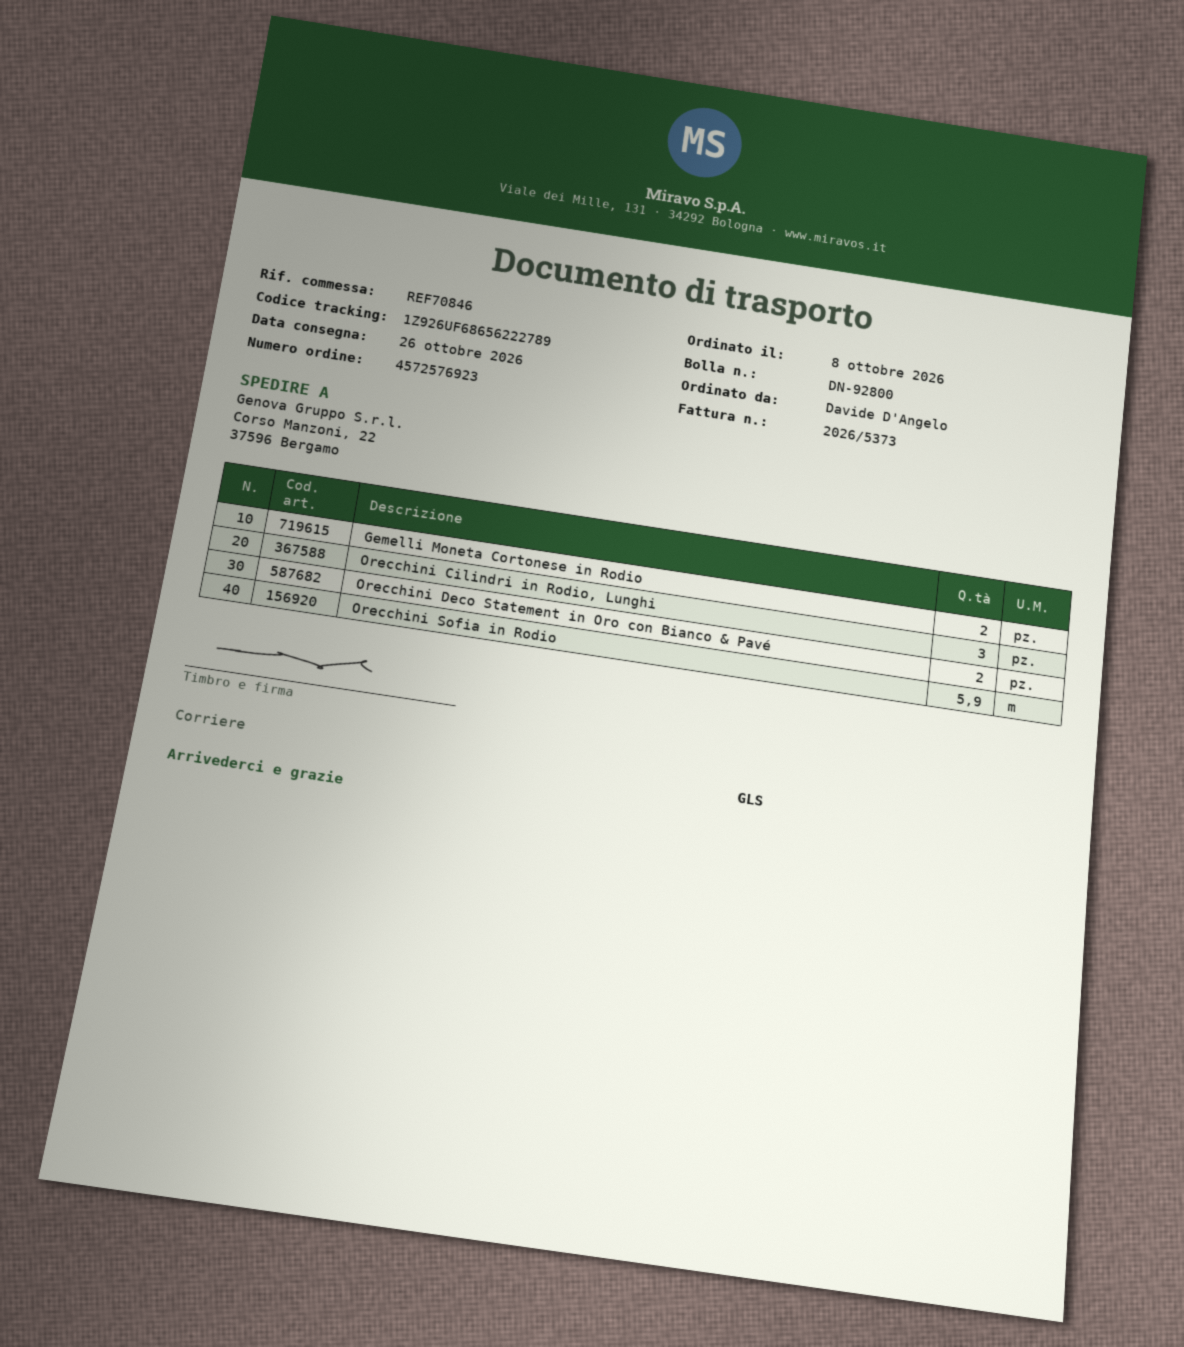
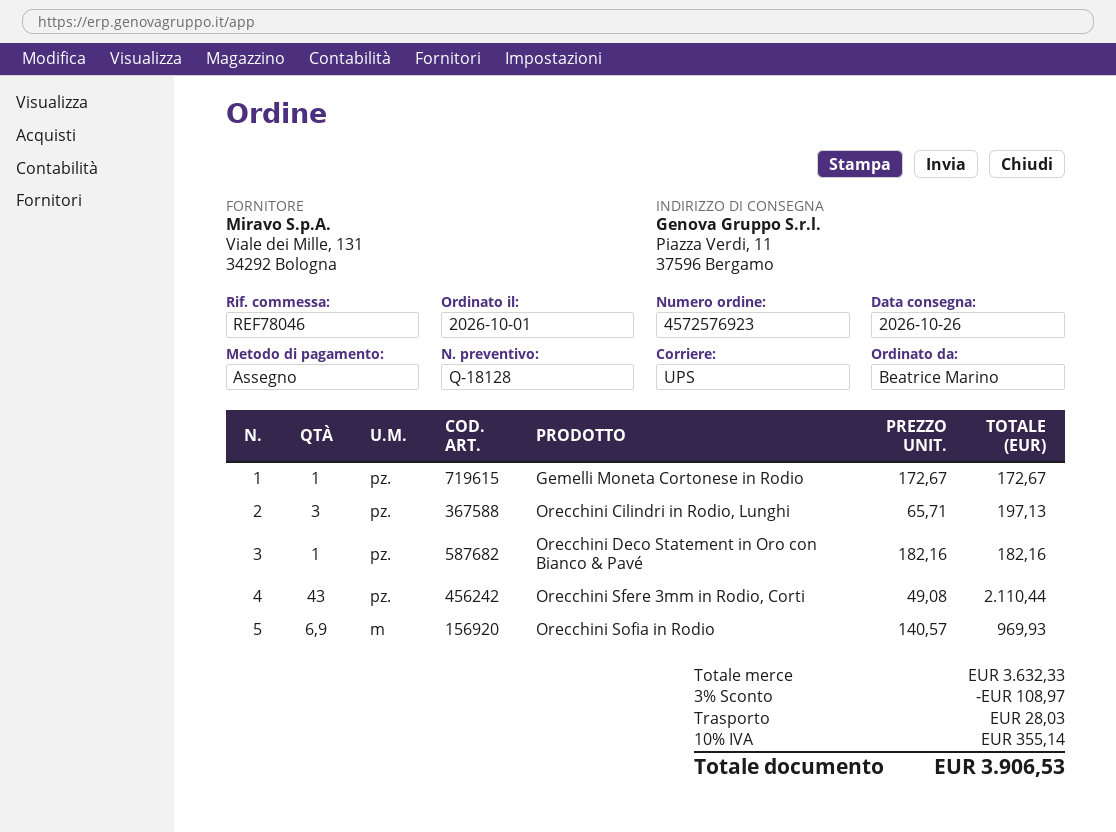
order date: 2026-10-08 -> 2026-10-01
reference: REF70846 -> REF78046
ordered by: Davide D'Angelo -> Beatrice Marino
shipping method: GLS -> UPS
ship to: Corso Manzoni, 22, 37596 Bergamo -> Piazza Verdi, 11, 37596 Bergamo
Gemelli Moneta Cortonese in Rodio: 2 -> 1
Orecchini Deco Statement in Oro con Bianco & Pavé: 2 -> 1
Orecchini Sofia in Rodio: 5.9 -> 6.9
Orecchini Sfere 3mm in Rodio, Corti: none -> 43

